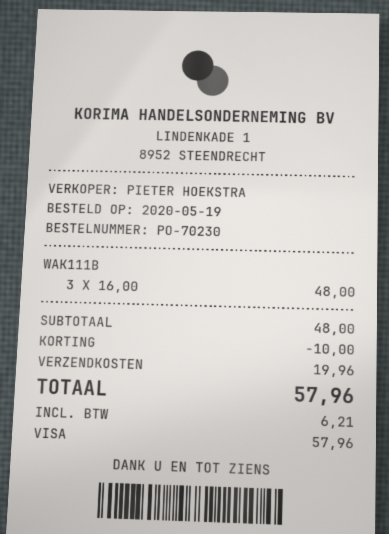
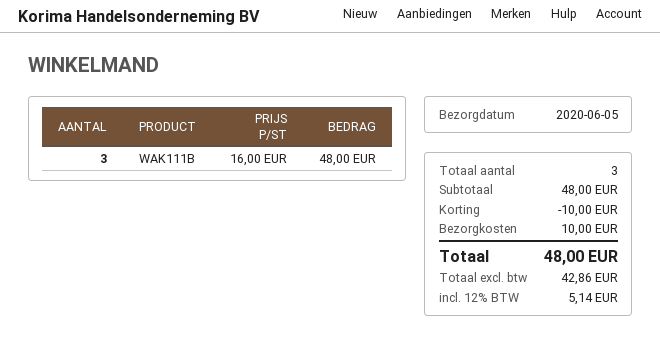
shipping: 19.96 -> 10.00
tax: 6.21 -> 5.14
total: 57.96 -> 48.00

